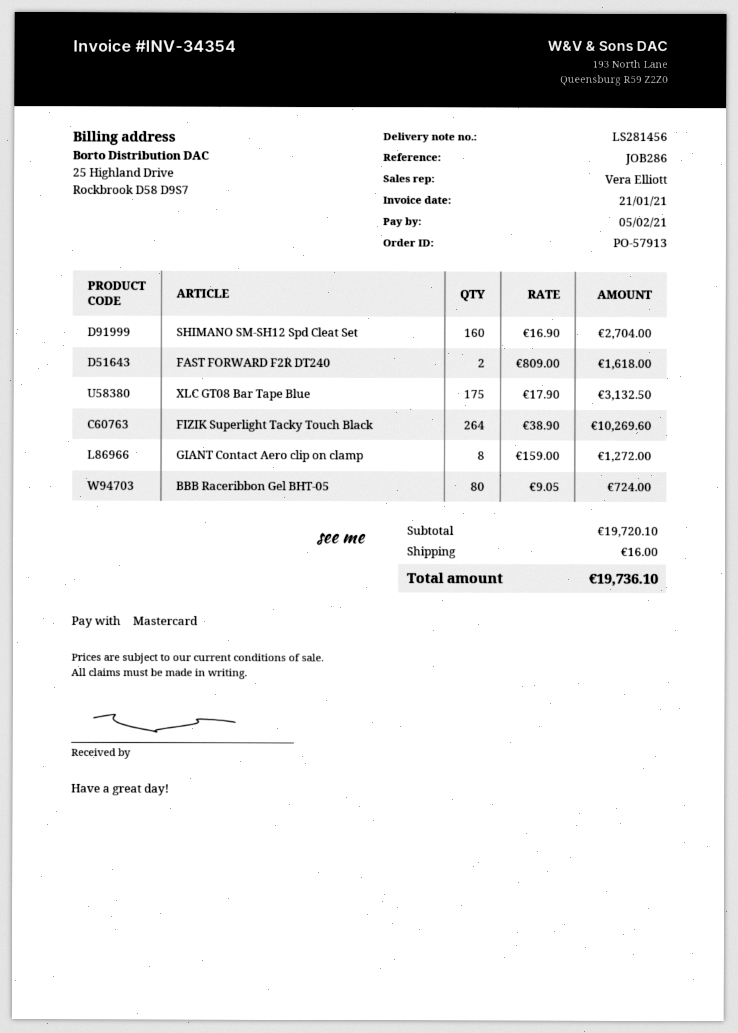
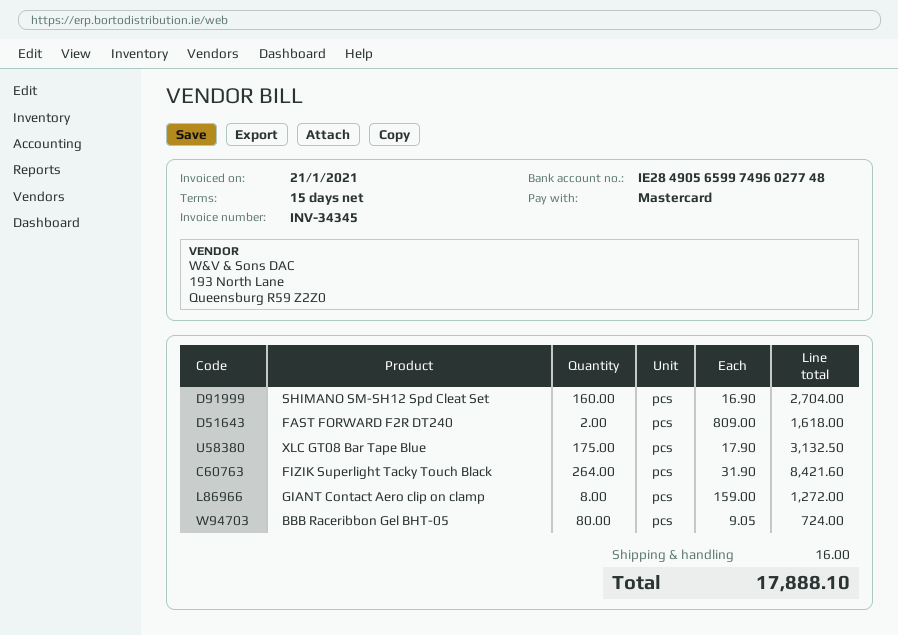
invoice number: INV-34354 -> INV-34345
FIZIK Superlight Tacky Touch Black: 264 x 38.90 = 10269.60 -> 264 x 31.90 = 8421.60
total: 19736.10 -> 17888.10

